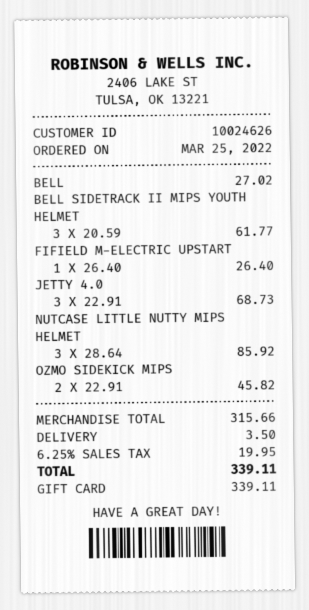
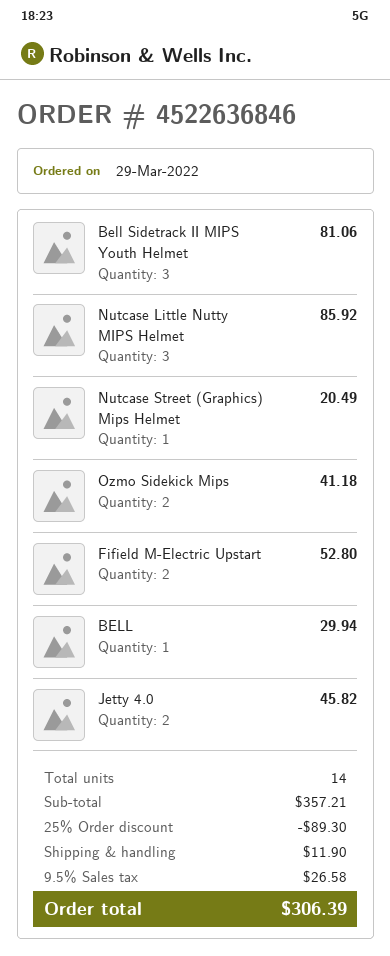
order date: 2022-03-25 -> 2022-03-29
BELL: 1 for 27.02 -> 1 for 29.94
BELL SIDETRACK II MIPS YOUTH HELMET: 3 for 61.77 -> 3 for 81.06
FIFIELD M-ELECTRIC UPSTART: 1 for 26.40 -> 2 for 52.80
JETTY 4.0: 3 for 68.73 -> 2 for 45.82
OZMO SIDEKICK MIPS: 2 for 45.82 -> 2 for 41.18
Nutcase Street (Graphics) Mips Helmet: none -> 1 for 20.49
subtotal: 315.66 -> 357.21
discount: none -> 25% = 89.30
shipping: 3.50 -> 11.90
tax: 6.25% = 19.95 -> 9.5% = 26.58
total: 339.11 -> 306.39

